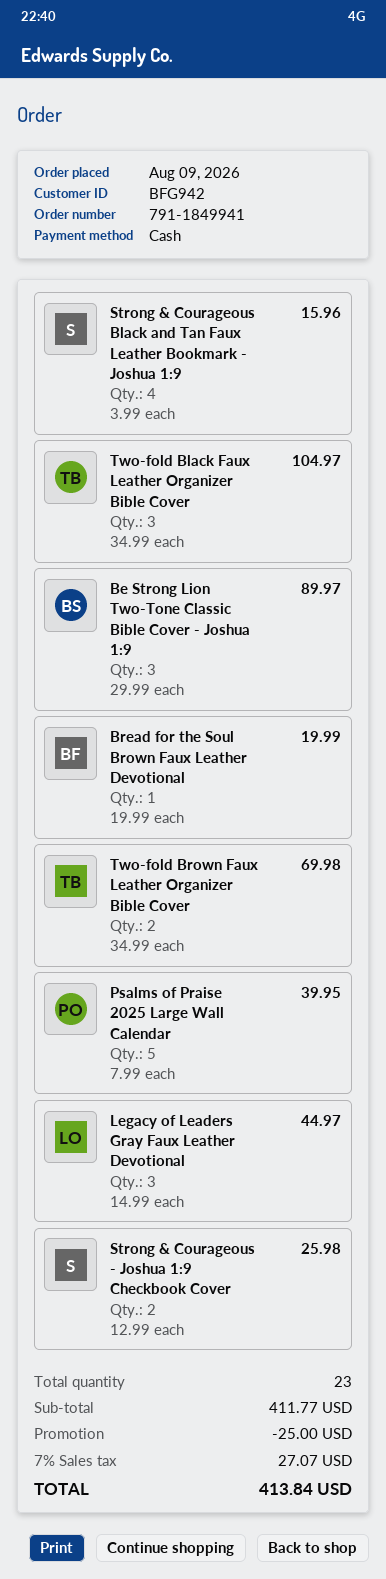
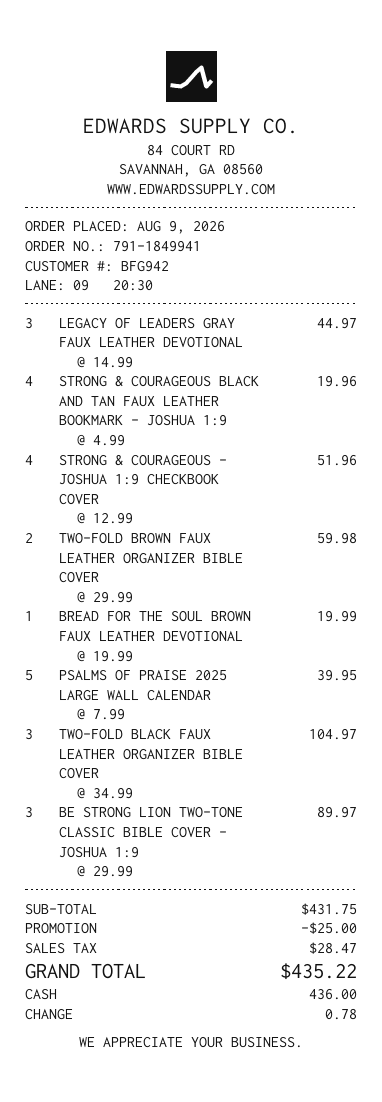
Strong & Courageous Black and Tan Faux Leather Bookmark - Joshua 1:9: 4 x 3.99 = 15.96 -> 4 x 4.99 = 19.96
Two-fold Brown Faux Leather Organizer Bible Cover: 2 x 34.99 = 69.98 -> 2 x 29.99 = 59.98
Strong & Courageous - Joshua 1:9 Checkbook Cover: 2 x 12.99 = 25.98 -> 4 x 12.99 = 51.96
subtotal: 411.77 -> 431.75
tax: 27.07 -> 28.47
total: 413.84 -> 435.22

